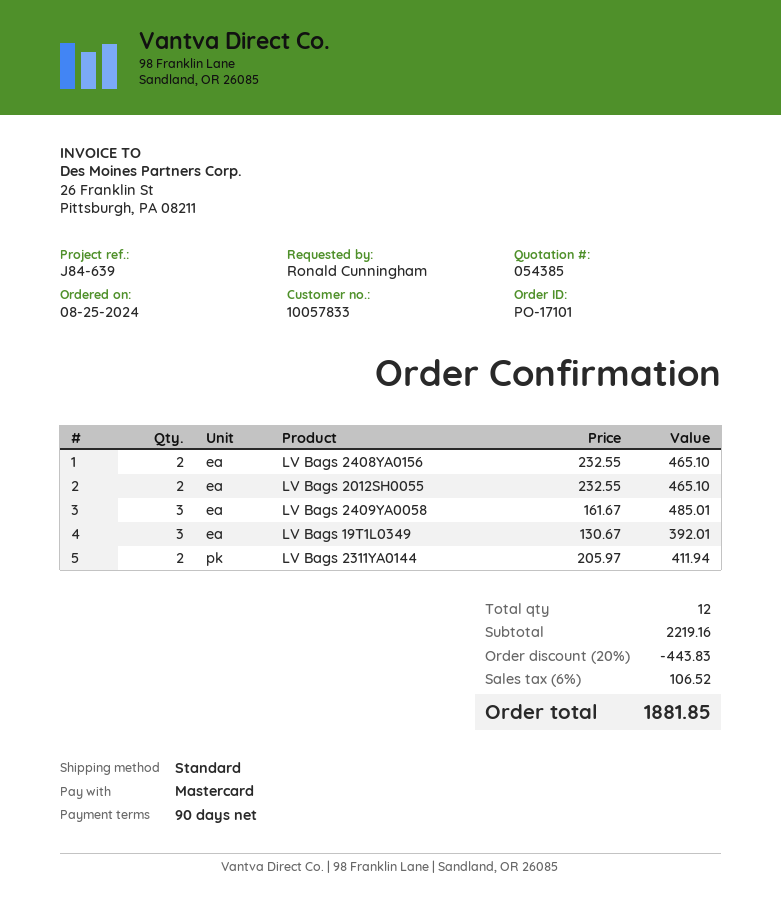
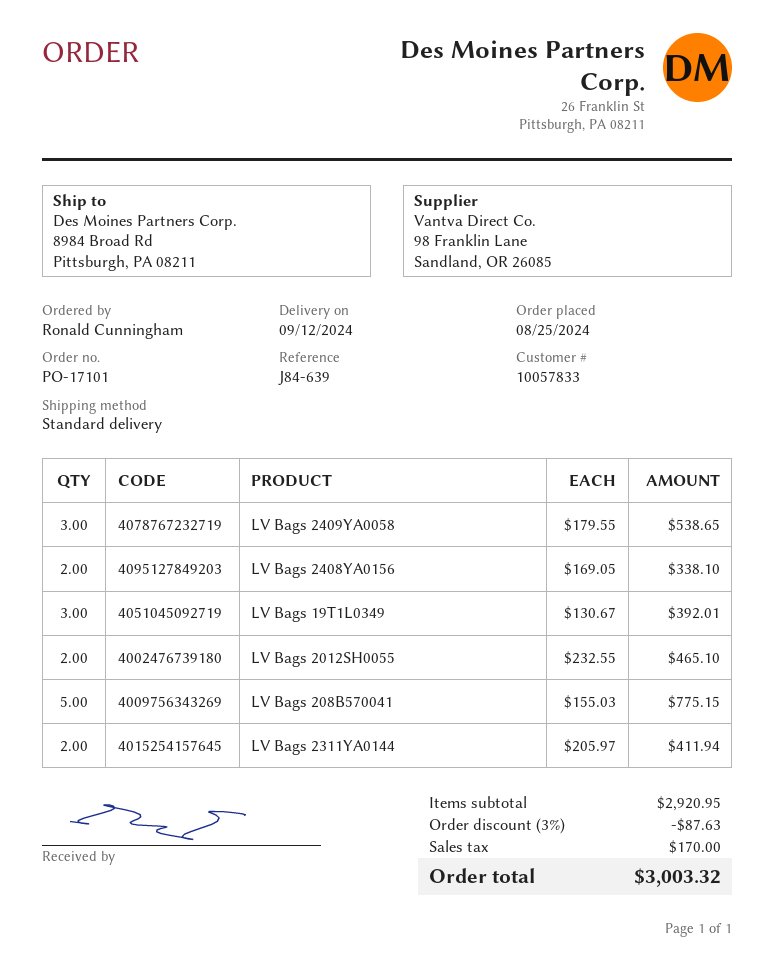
LV Bags 2408YA0156: 2 x 232.55 = 465.10 -> 2 x 169.05 = 338.10
LV Bags 2409YA0058: 3 x 161.67 = 485.01 -> 3 x 179.55 = 538.65
LV Bags 208B570041: none -> 5 x 155.03 = 775.15
subtotal: 2219.16 -> 2920.95
discount: 20% = 443.83 -> 3% = 87.63
tax: 106.52 -> 170.00
total: 1881.85 -> 3003.32

